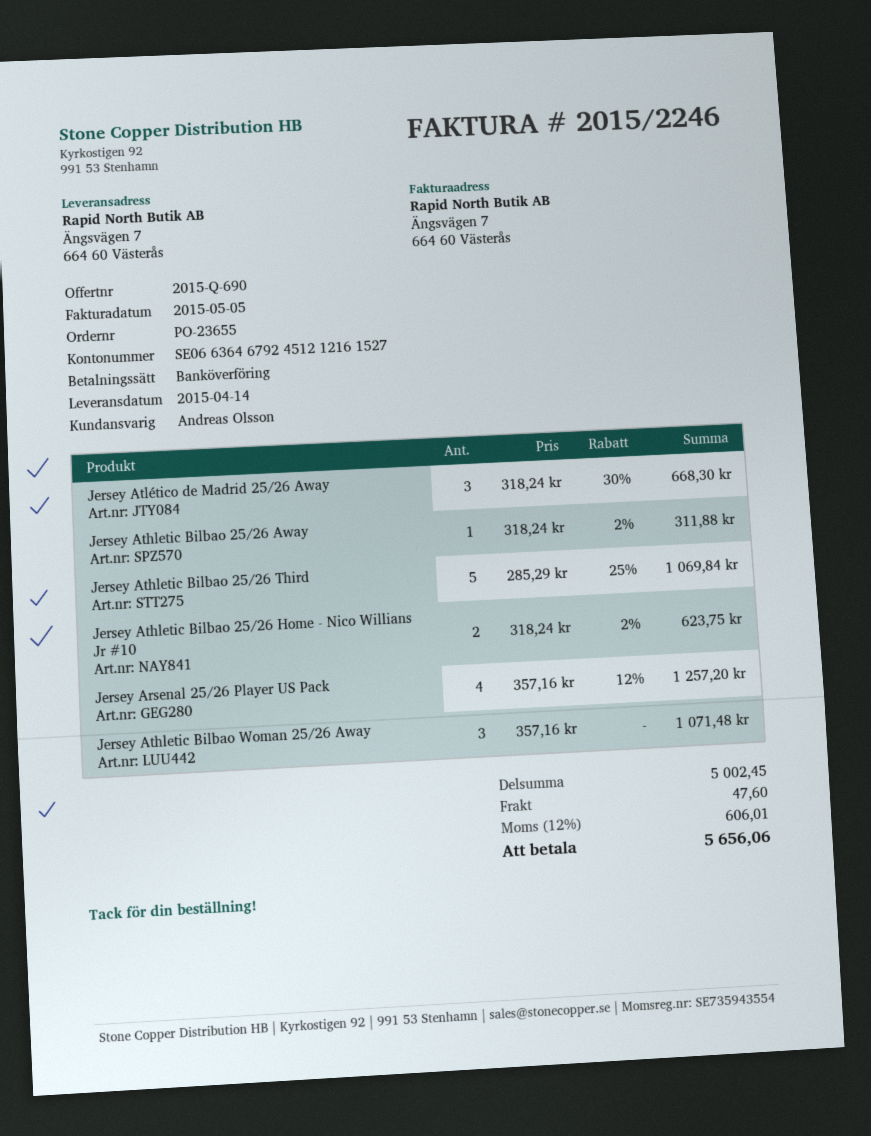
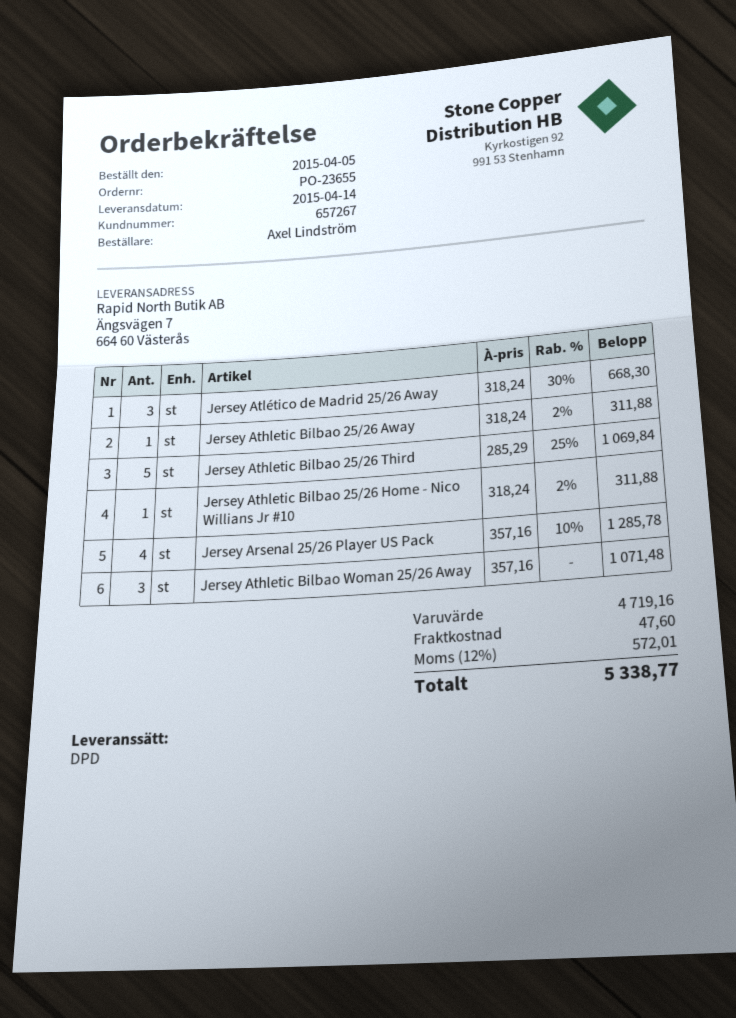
Jersey Athletic Bilbao 25/26 Home - Nico Willians Jr #10: 2 x 318.24 - 2% = 623.75 -> 1 x 318.24 - 2% = 311.88
Jersey Arsenal 25/26 Player US Pack: 4 x 357.16 - 12% = 1257.20 -> 4 x 357.16 - 10% = 1285.78
subtotal: 5002.45 -> 4719.16
tax: 12% = 606.01 -> 12% = 572.01
total: 5656.06 -> 5338.77

